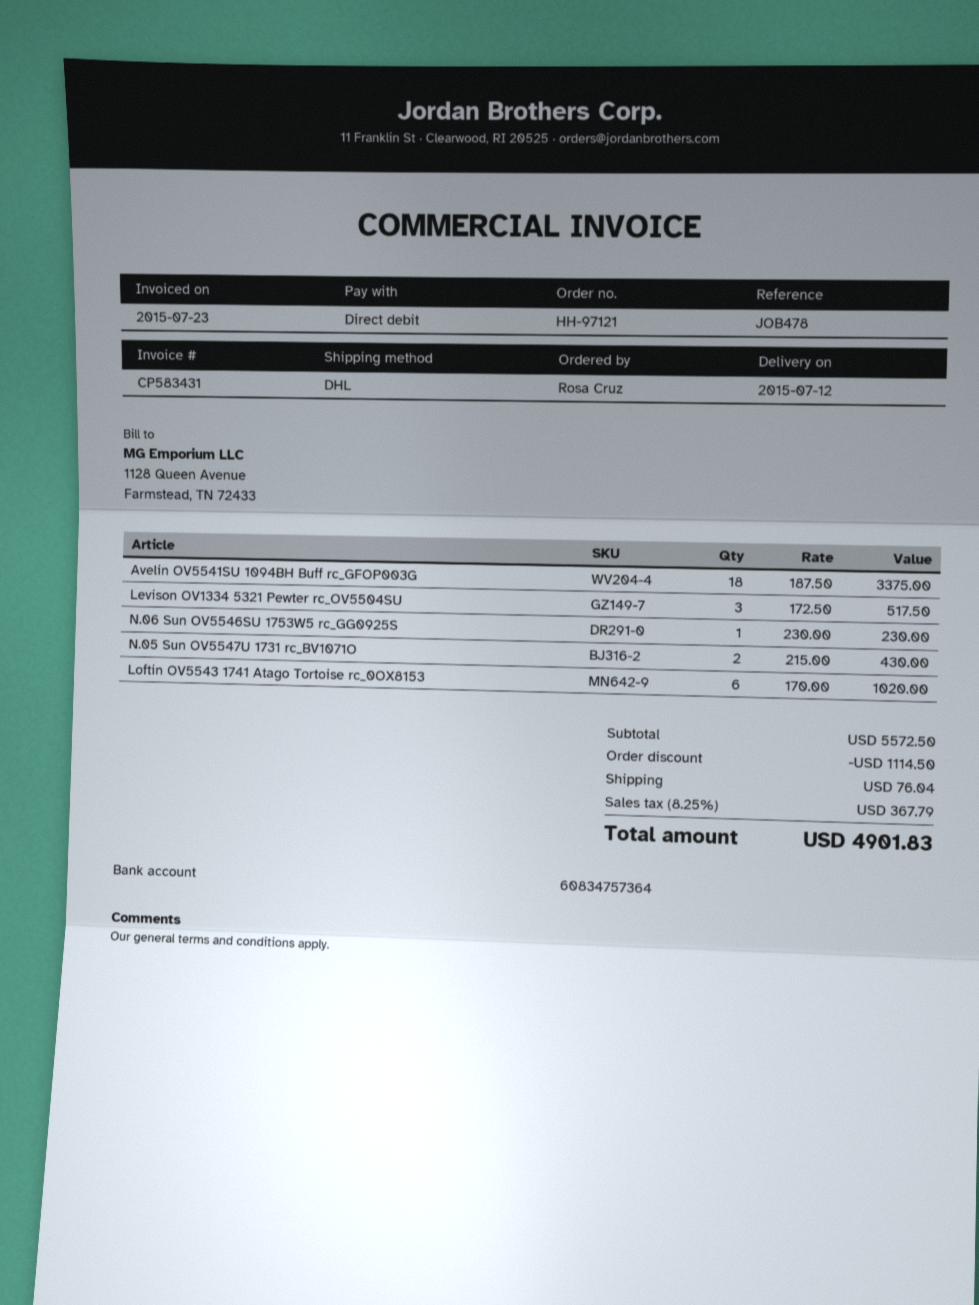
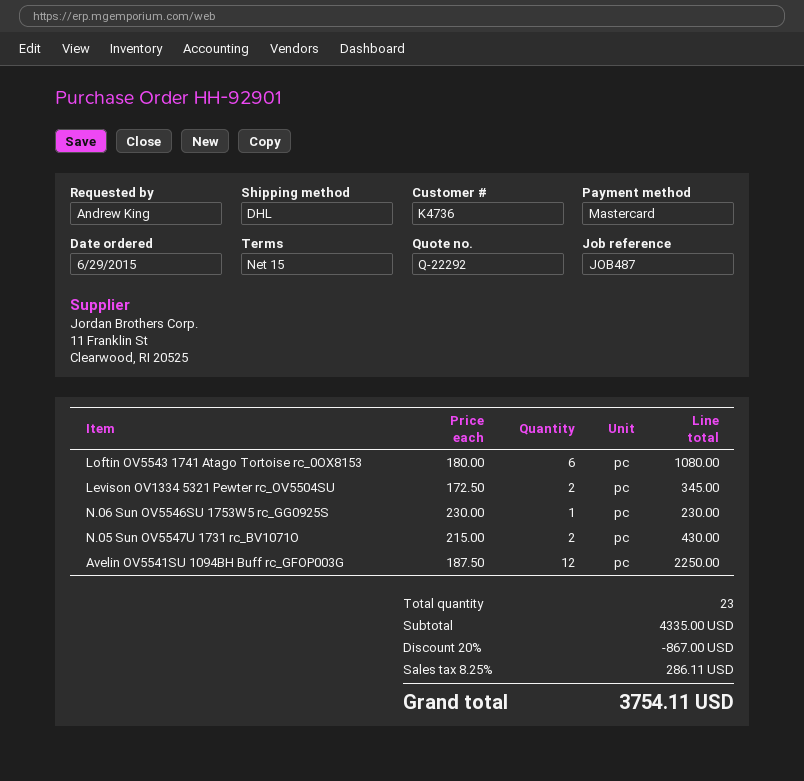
order number: HH-97121 -> HH-92901
reference: JOB478 -> JOB487
ordered by: Rosa Cruz -> Andrew King
payment method: direct debit -> Mastercard
Avelin OV5541SU 1094BH Buff rc_GFOP003G: 18 x 187.50 = 3375.00 -> 12 x 187.50 = 2250.00
Levison OV1334 5321 Pewter rc_OV5504SU: 3 x 172.50 = 517.50 -> 2 x 172.50 = 345.00
Loftin OV5543 1741 Atago Tortoise rc_0OX8153: 6 x 170.00 = 1020.00 -> 6 x 180.00 = 1080.00
subtotal: 5572.50 -> 4335.00
discount: 1114.50 -> 867.00
shipping: 76.04 -> none
tax: 8.25% = 367.79 -> 8.25% = 286.11
total: 4901.83 -> 3754.11

